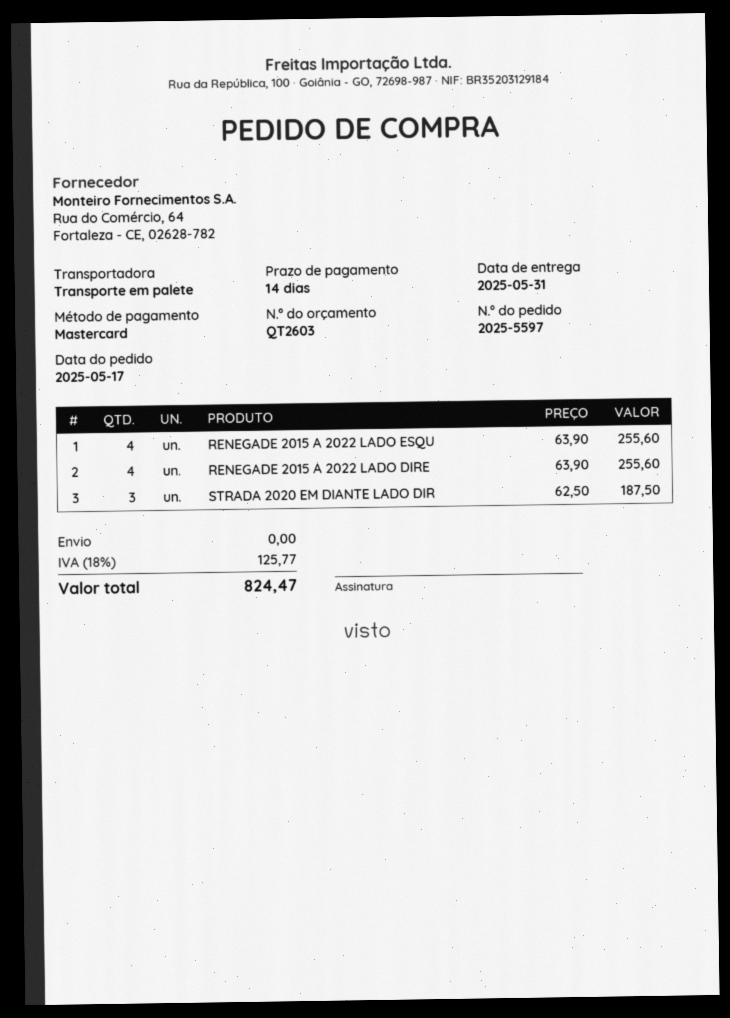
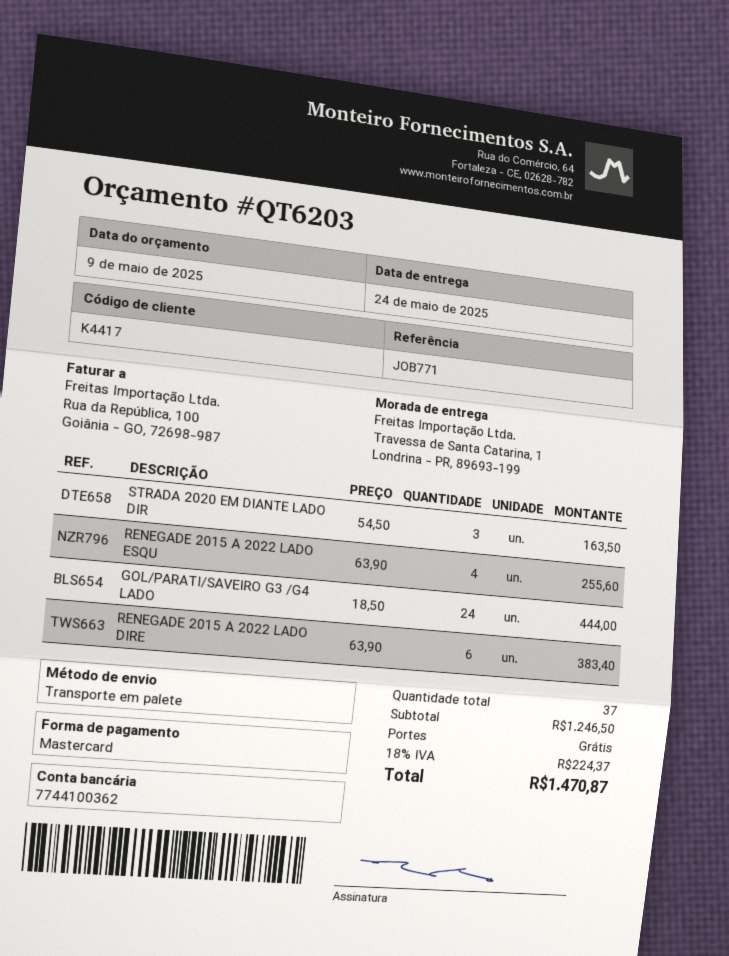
quote number: QT2603 -> QT6203
delivery date: 2025-05-31 -> 2025-05-24
RENEGADE 2015 A 2022 LADO DIRE: 4 x 63.90 = 255.60 -> 6 x 63.90 = 383.40
STRADA 2020 EM DIANTE LADO DIR: 3 x 62.50 = 187.50 -> 3 x 54.50 = 163.50
GOL/PARATI/SAVEIRO G3 /G4 LADO: none -> 24 x 18.50 = 444.00
tax: 18% = 125.77 -> 18% = 224.37
total: 824.47 -> 1470.87

